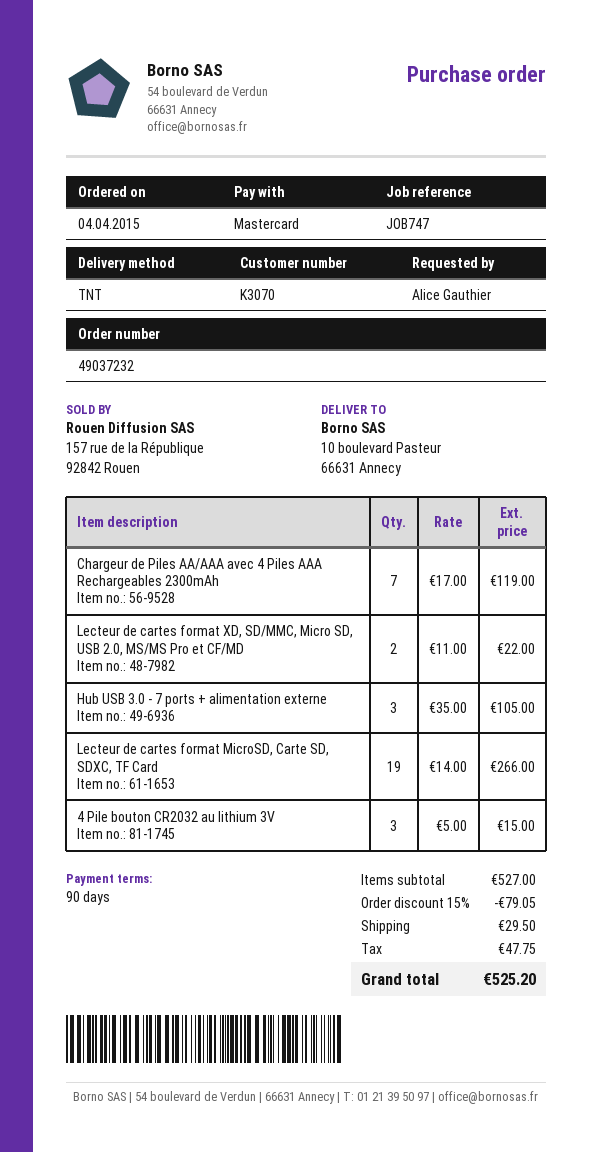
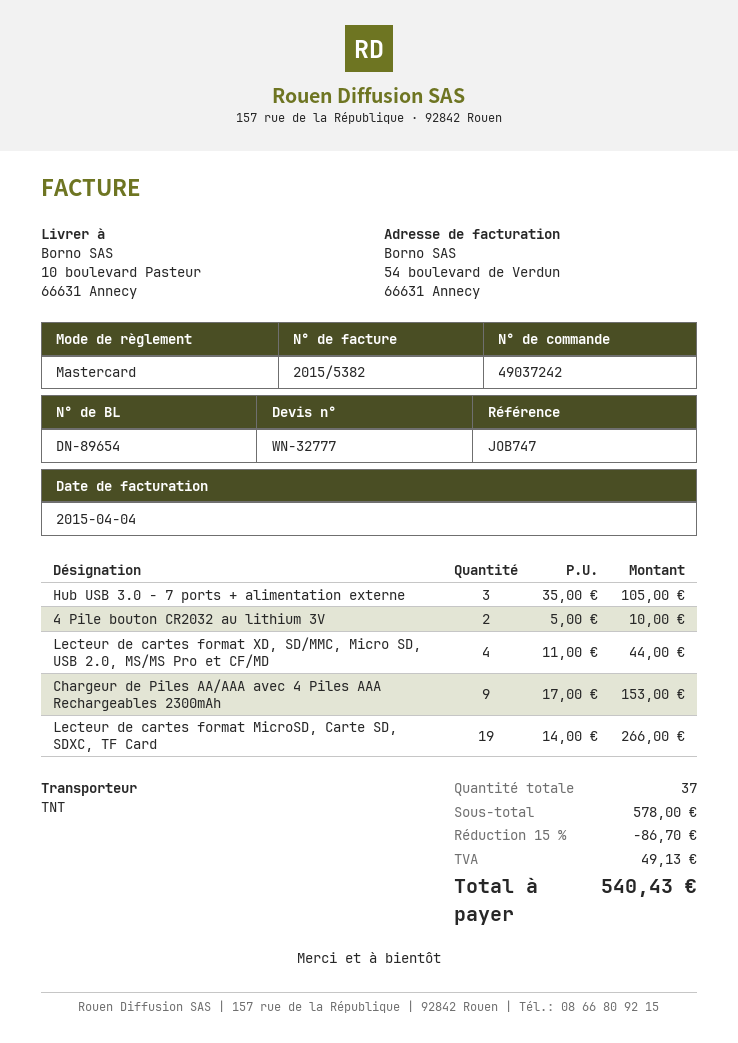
order number: 49037232 -> 49037242
Chargeur de Piles AA/AAA avec 4 Piles AAA Rechargeables 2300mAh: 7 x 17.00 = 119.00 -> 9 x 17.00 = 153.00
Lecteur de cartes format XD, SD/MMC, Micro SD, USB 2.0, MS/MS Pro et CF/MD: 2 x 11.00 = 22.00 -> 4 x 11.00 = 44.00
4 Pile bouton CR2032 au lithium 3V: 3 x 5.00 = 15.00 -> 2 x 5.00 = 10.00
subtotal: 527.00 -> 578.00
discount: 15% = 79.05 -> 15% = 86.70
shipping: 29.50 -> none
tax: 47.75 -> 49.13
total: 525.20 -> 540.43

